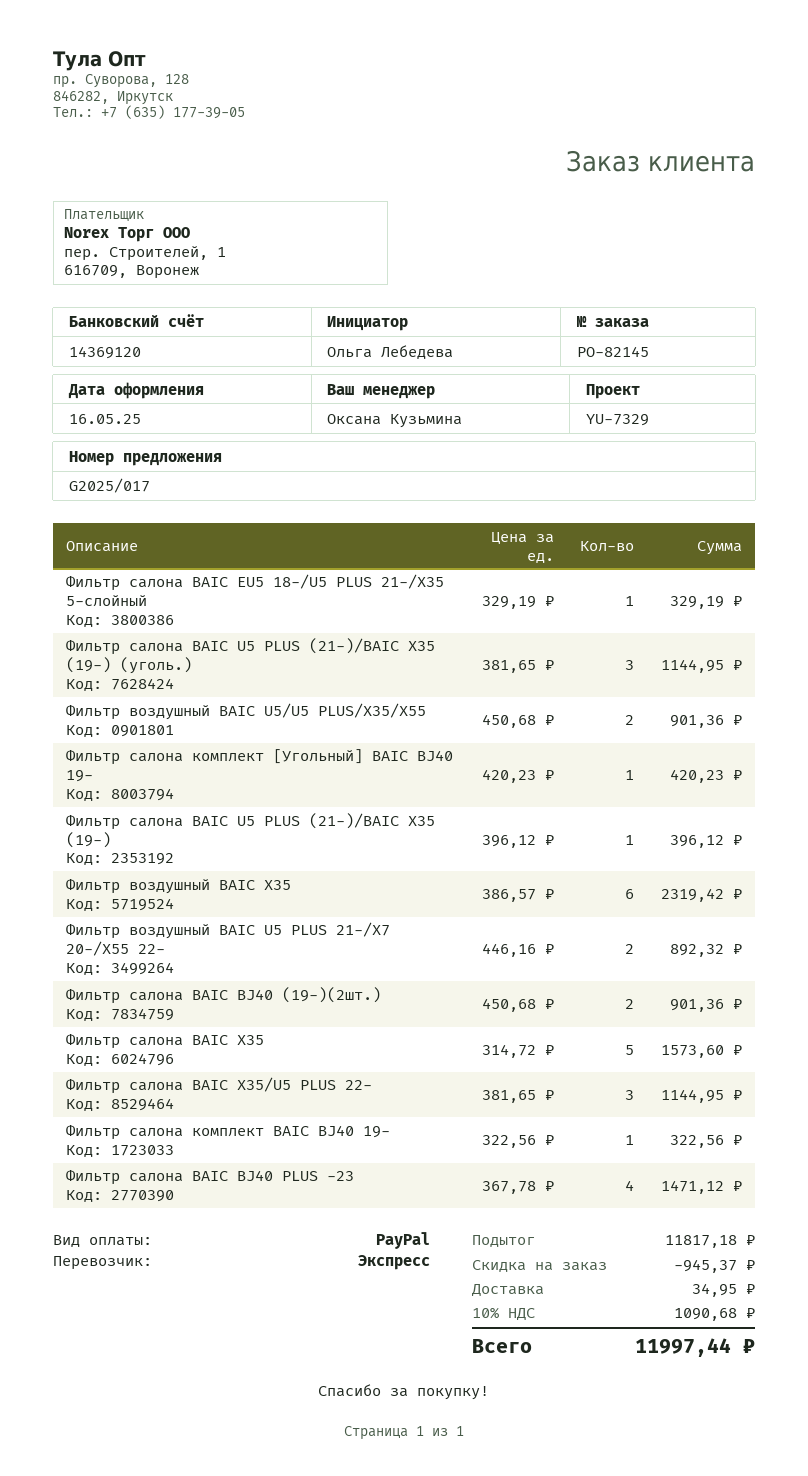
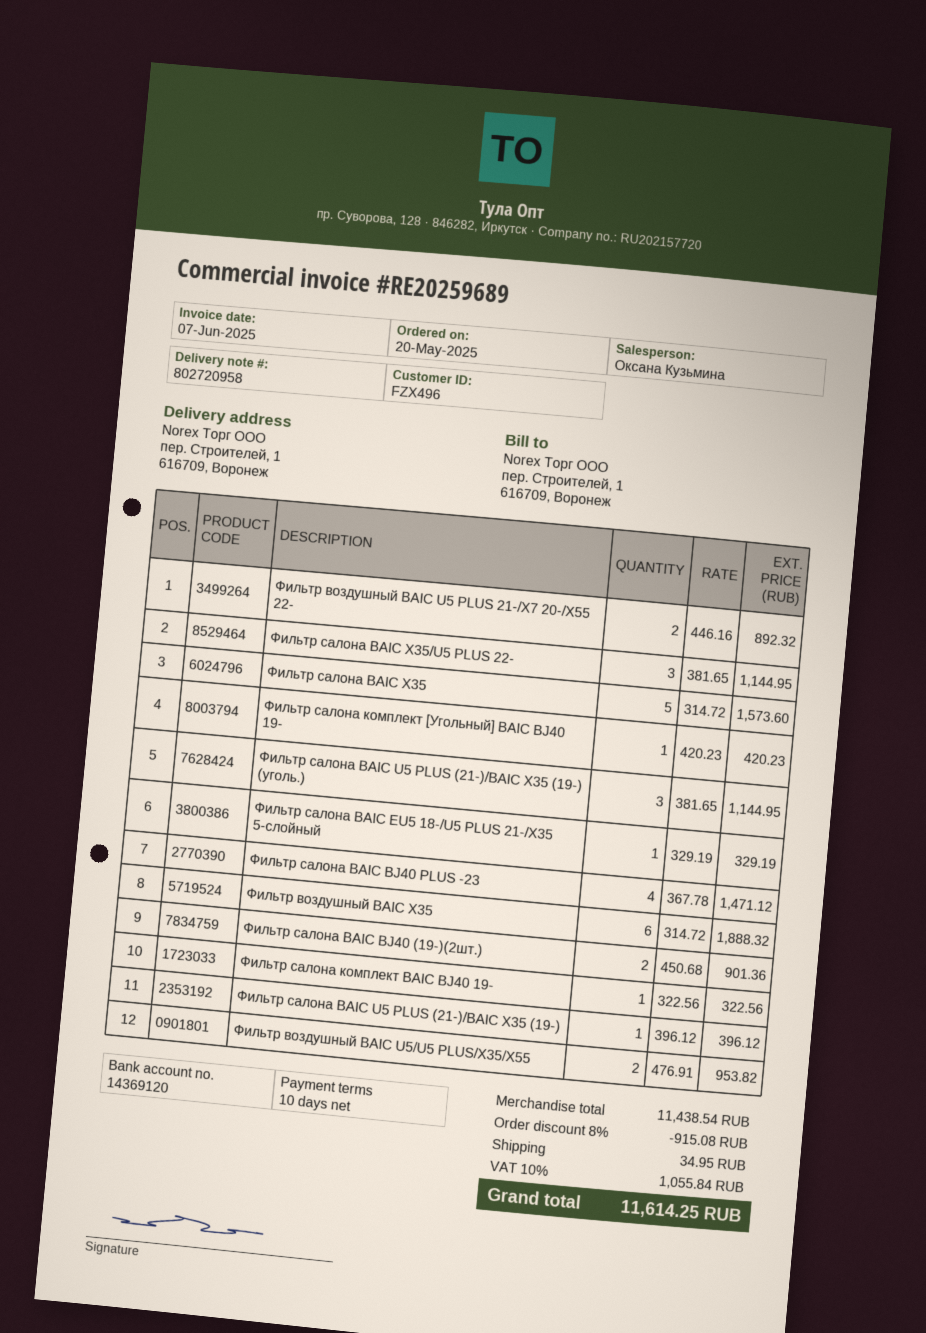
order date: 2025-05-16 -> 2025-05-20
Фильтр воздушный BAIC U5/U5 PLUS/X35/X55: 2 x 450.68 = 901.36 -> 2 x 476.91 = 953.82
Фильтр воздушный BAIC X35: 6 x 386.57 = 2319.42 -> 6 x 314.72 = 1888.32
subtotal: 11817.18 -> 11438.54
discount: 945.37 -> 915.08
tax: 10% = 1090.68 -> 10% = 1055.84
total: 11997.44 -> 11614.25

